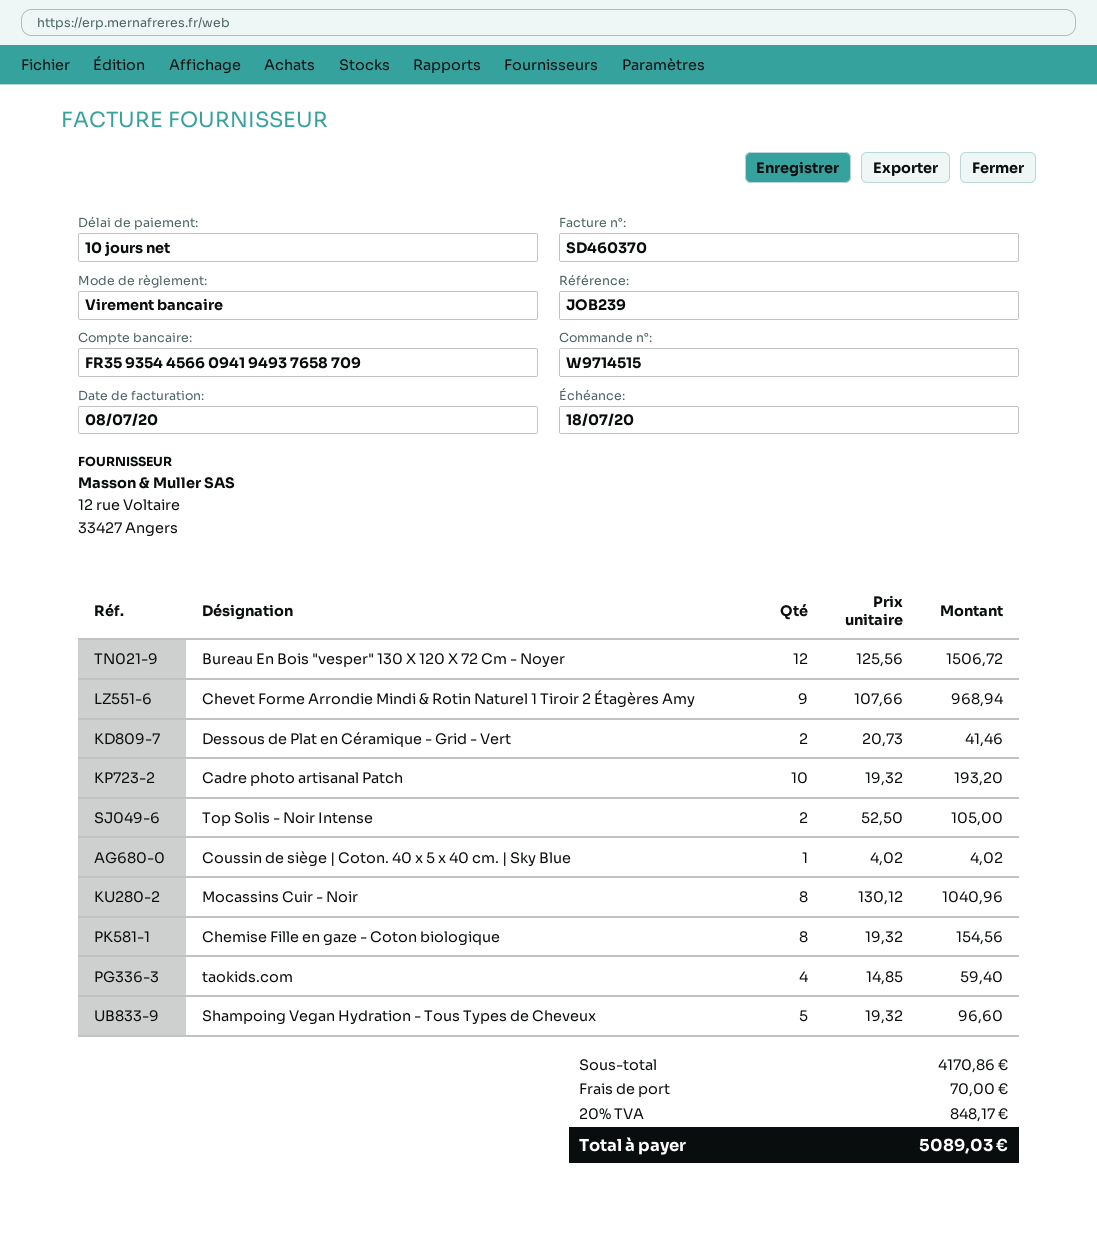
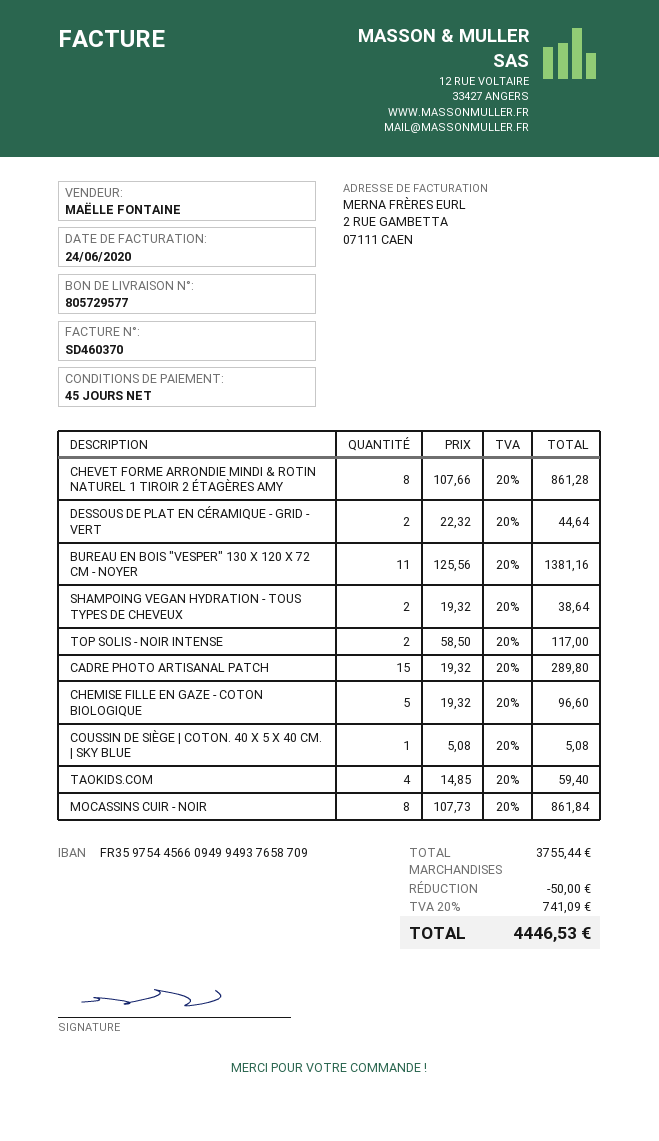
invoice date: 2020-07-08 -> 2020-06-24
payment terms: 10 days -> 45 days
bank account: FR3593544566094194937658709 -> FR3597544566094994937658709
Bureau En Bois "vesper" 130 X 120 X 72 Cm - Noyer: 12 x 125.56 = 1506.72 -> 11 x 125.56 = 1381.16
Chevet Forme Arrondie Mindi & Rotin Naturel 1 Tiroir 2 Étagères Amy: 9 x 107.66 = 968.94 -> 8 x 107.66 = 861.28
Dessous de Plat en Céramique - Grid - Vert: 2 x 20.73 = 41.46 -> 2 x 22.32 = 44.64
Cadre photo artisanal Patch: 10 x 19.32 = 193.20 -> 15 x 19.32 = 289.80
Top Solis - Noir Intense: 2 x 52.50 = 105.00 -> 2 x 58.50 = 117.00
Coussin de siège | Coton. 40 x 5 x 40 cm. | Sky Blue: 1 x 4.02 = 4.02 -> 1 x 5.08 = 5.08
Mocassins Cuir - Noir: 8 x 130.12 = 1040.96 -> 8 x 107.73 = 861.84
Chemise Fille en gaze - Coton biologique: 8 x 19.32 = 154.56 -> 5 x 19.32 = 96.60
Shampoing Vegan Hydration - Tous Types de Cheveux: 5 x 19.32 = 96.60 -> 2 x 19.32 = 38.64
subtotal: 4170.86 -> 3755.44
discount: none -> 50.00
shipping: 70.00 -> none
tax: 20% = 848.17 -> 20% = 741.09
total: 5089.03 -> 4446.53

